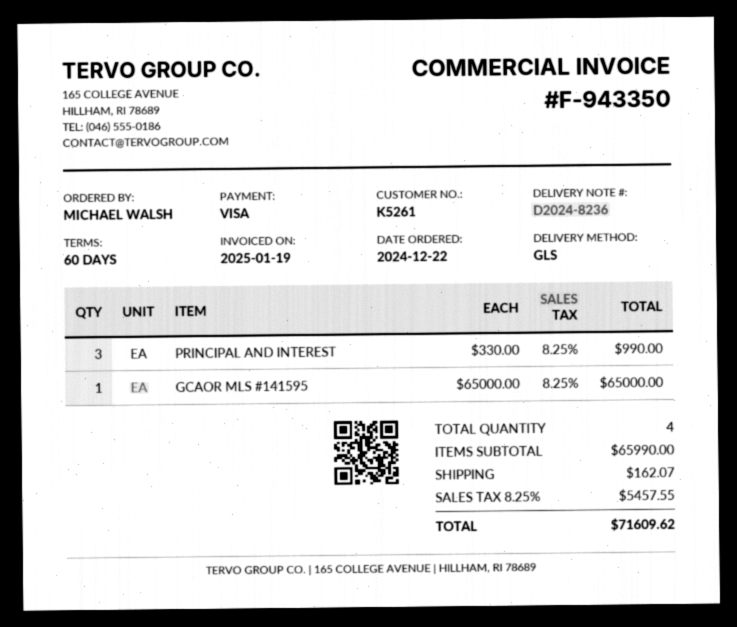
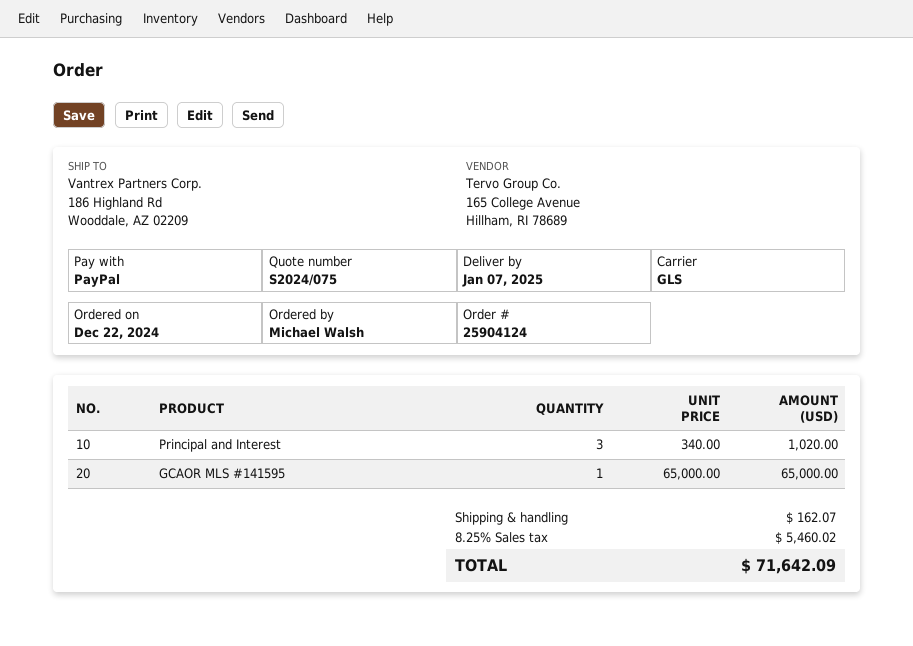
payment method: Visa -> PayPal
PRINCIPAL AND INTEREST: 3 x 330.00 = 990.00 -> 3 x 340.00 = 1020.00
tax: 8.25% = 5457.55 -> 8.25% = 5460.02
total: 71609.62 -> 71642.09

